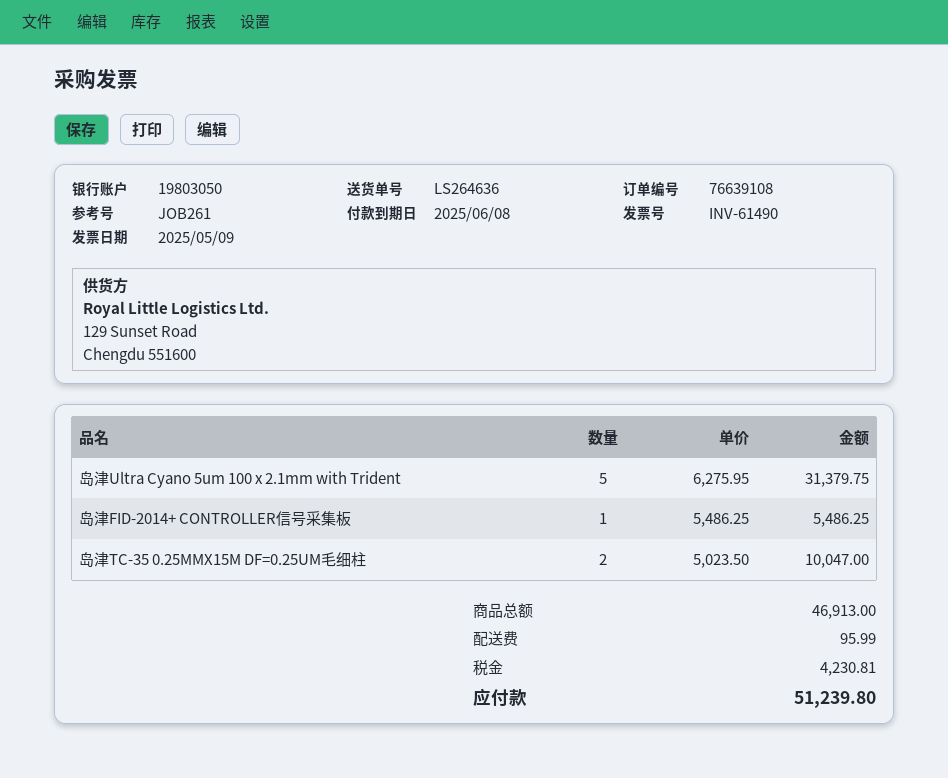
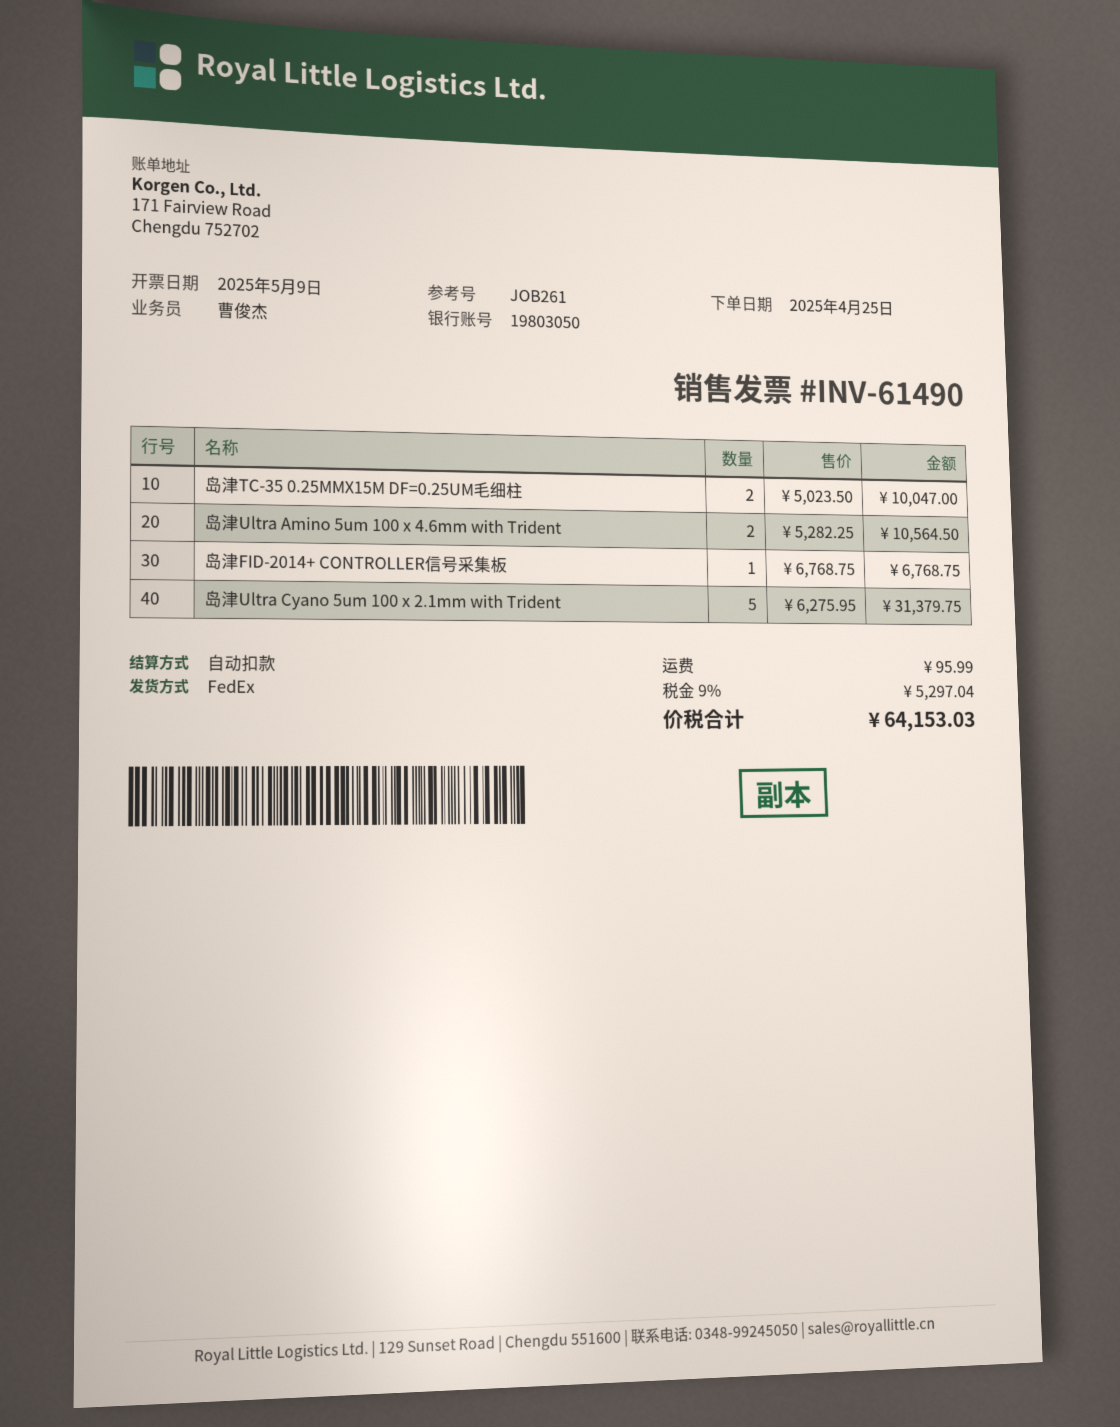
岛津FID-2014+ CONTROLLER信号采集板: 1 x 5486.25 = 5486.25 -> 1 x 6768.75 = 6768.75
岛津Ultra Amino 5um 100 x 4.6mm with Trident: none -> 2 x 5282.25 = 10564.50
tax: 4230.81 -> 5297.04
total: 51239.80 -> 64153.03

